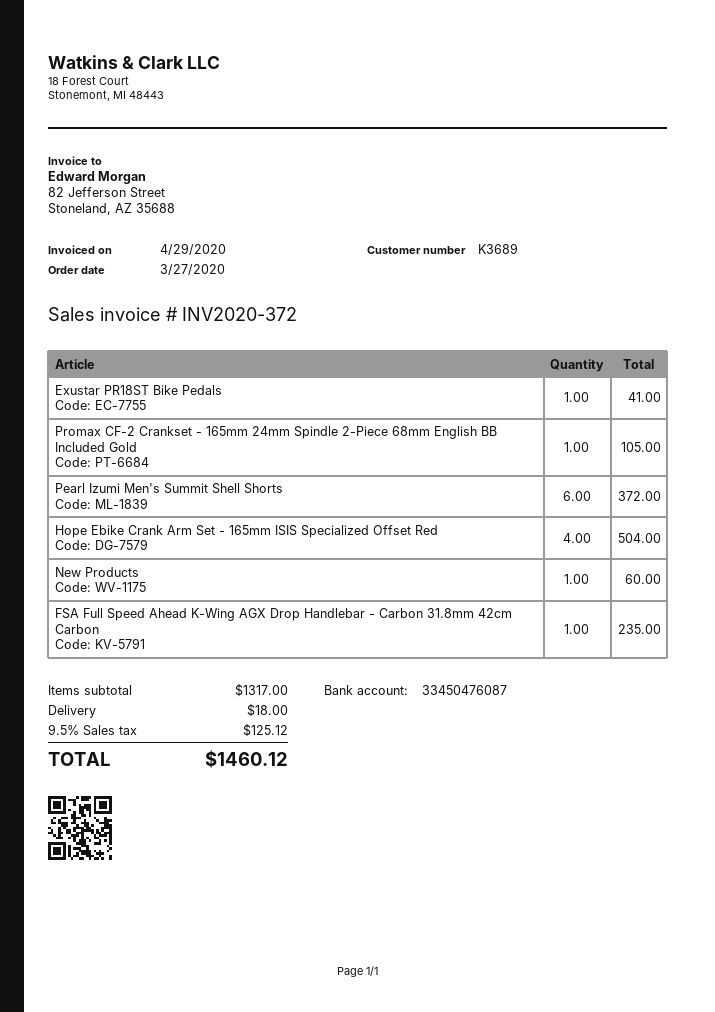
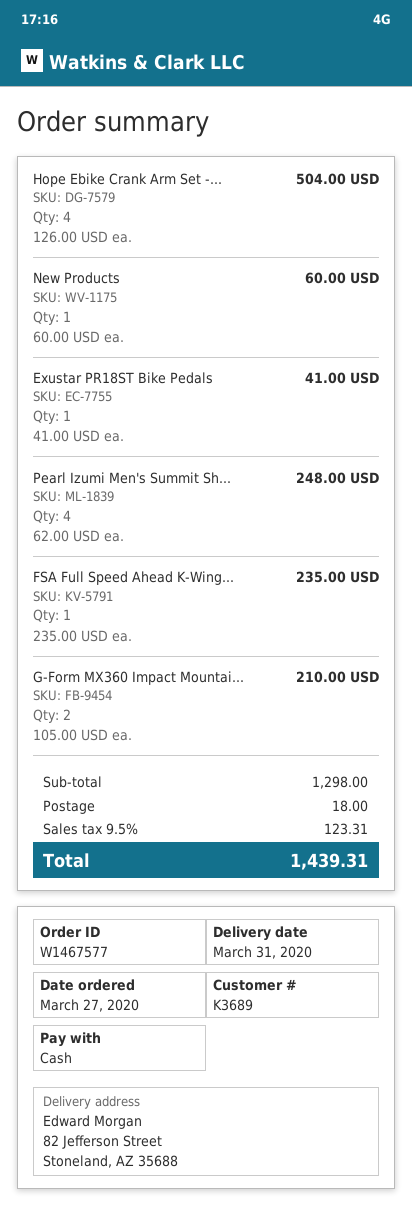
Promax CF-2 Crankset - 165mm 24mm Spindle 2-Piece 68mm English BB Included Gold: 1 for 105.00 -> none
Pearl Izumi Men's Summit Shell Shorts: 6 for 372.00 -> 4 for 248.00
G-Form MX360 Impact Mountai...: none -> 2 for 210.00
subtotal: 1317.00 -> 1298.00
tax: 9.5% = 125.12 -> 9.5% = 123.31
total: 1460.12 -> 1439.31

